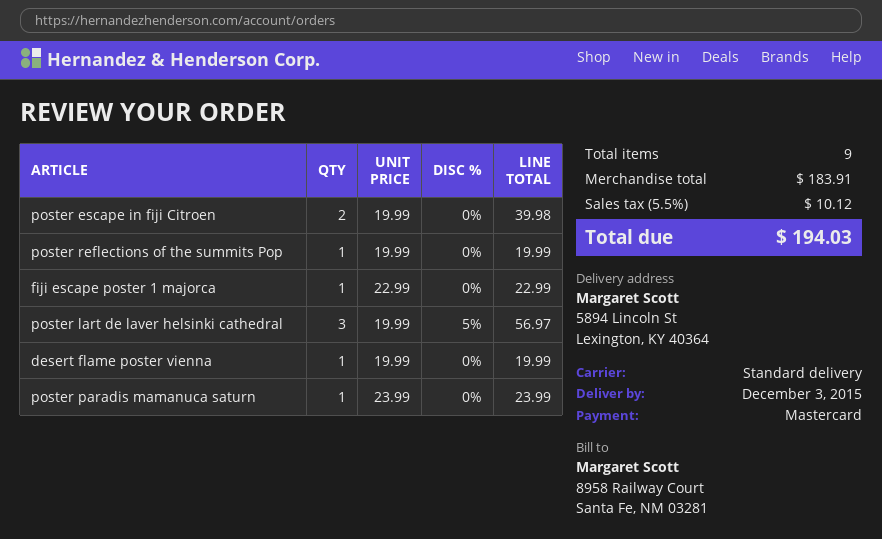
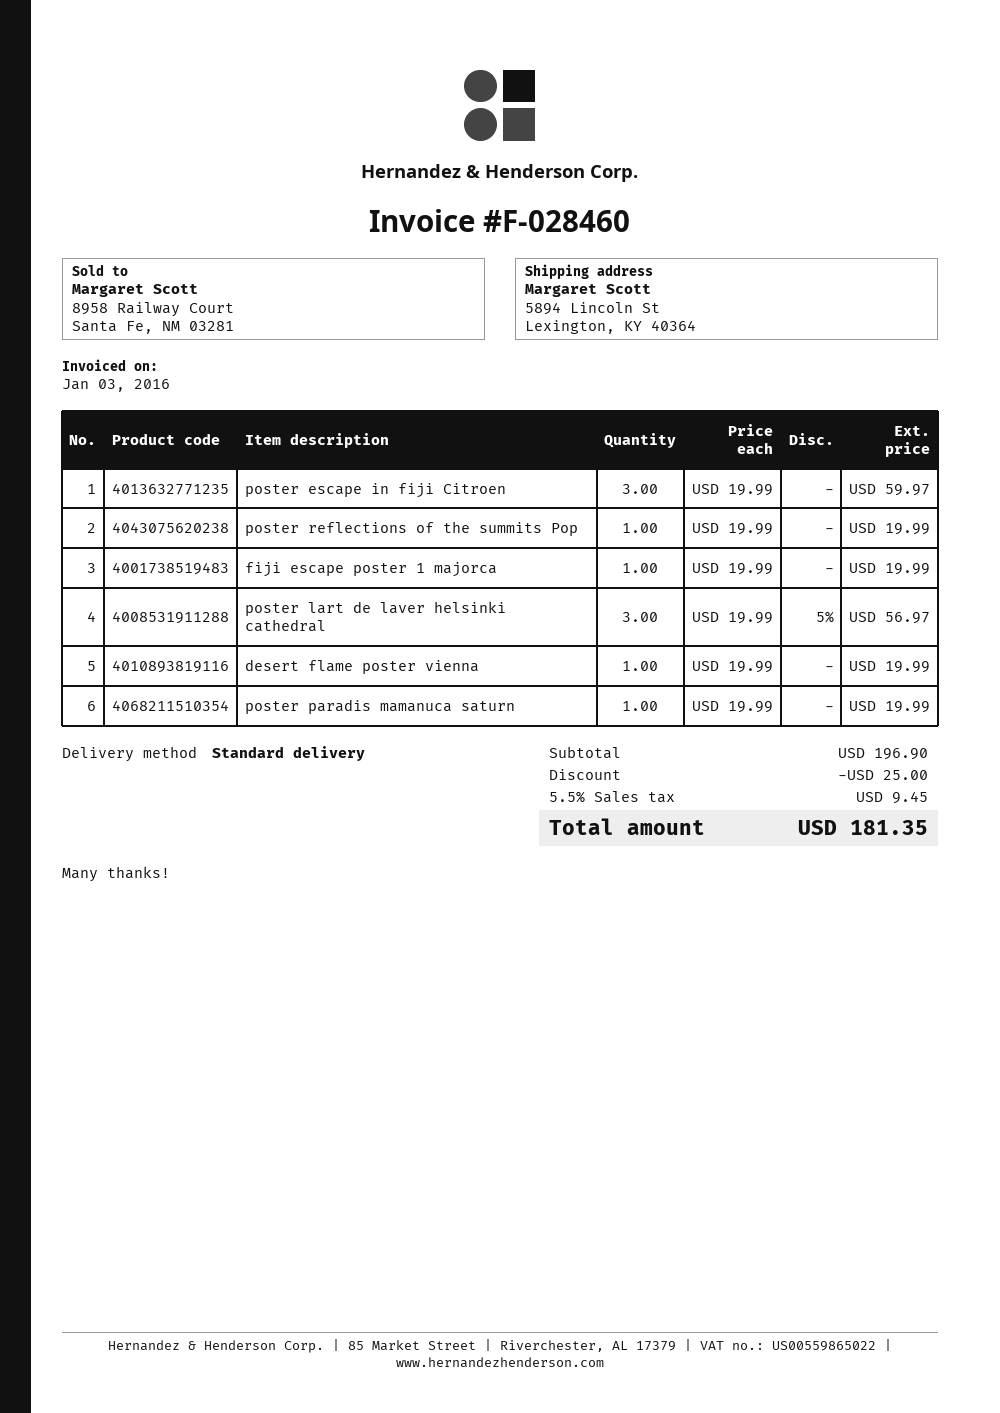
poster escape in fiji Citroen: 2 x 19.99 = 39.98 -> 3 x 19.99 = 59.97
fiji escape poster 1 majorca: 1 x 22.99 = 22.99 -> 1 x 19.99 = 19.99
poster paradis mamanuca saturn: 1 x 23.99 = 23.99 -> 1 x 19.99 = 19.99
subtotal: 183.91 -> 196.90
discount: none -> 25.00
tax: 5.5% = 10.12 -> 5.5% = 9.45
total: 194.03 -> 181.35

